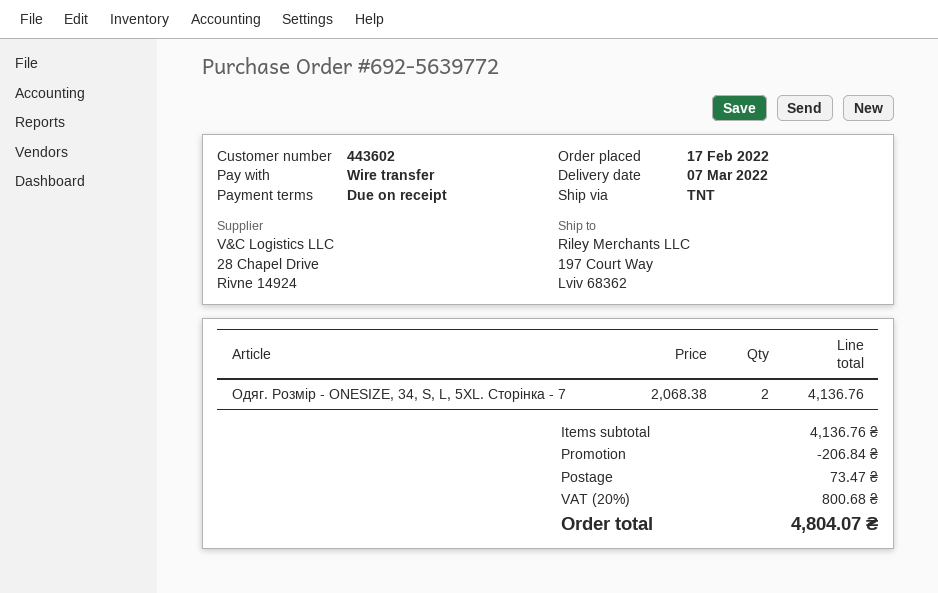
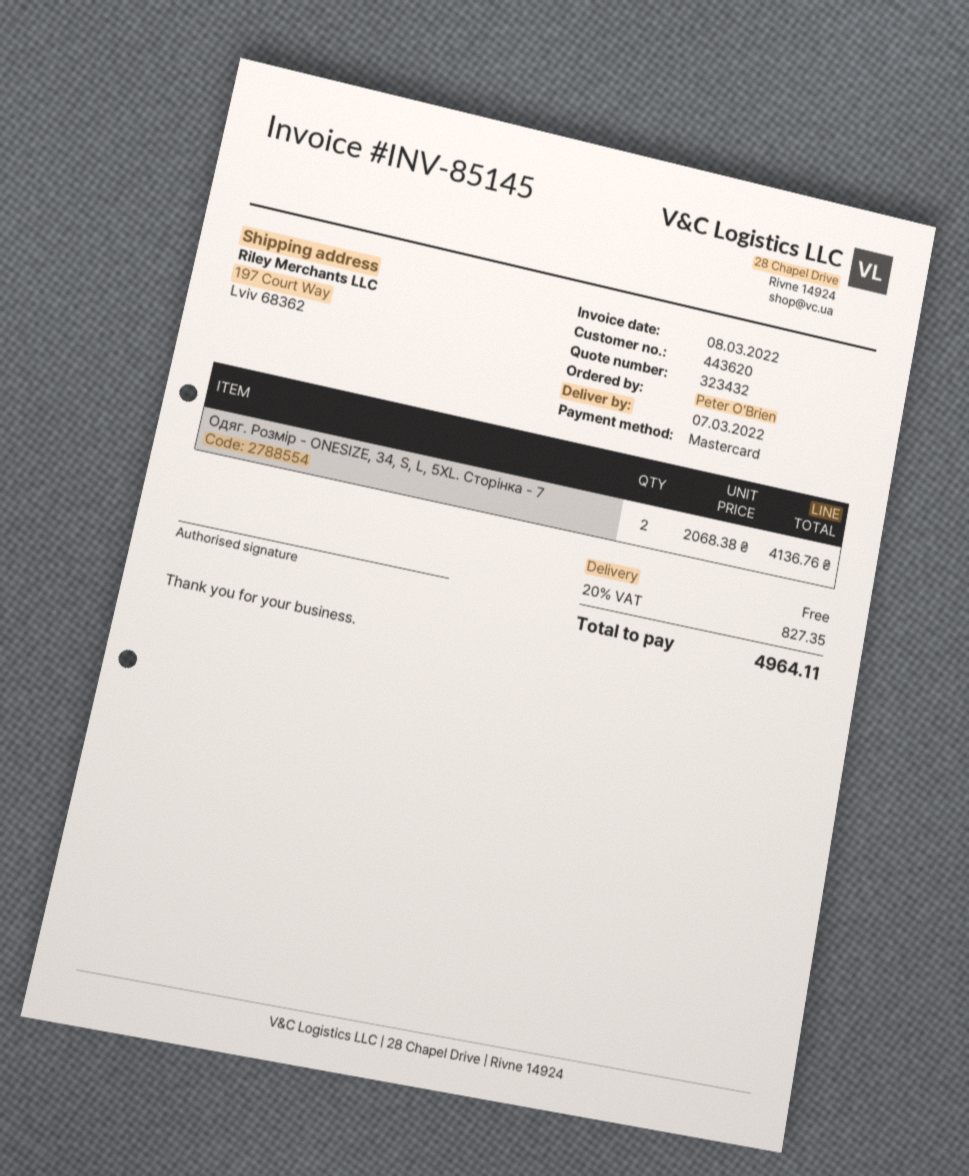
customer number: 443602 -> 443620
payment method: bank transfer -> Mastercard
discount: 206.84 -> none
shipping: 73.47 -> 0.00
tax: 20% = 800.68 -> 20% = 827.35
total: 4804.07 -> 4964.11

